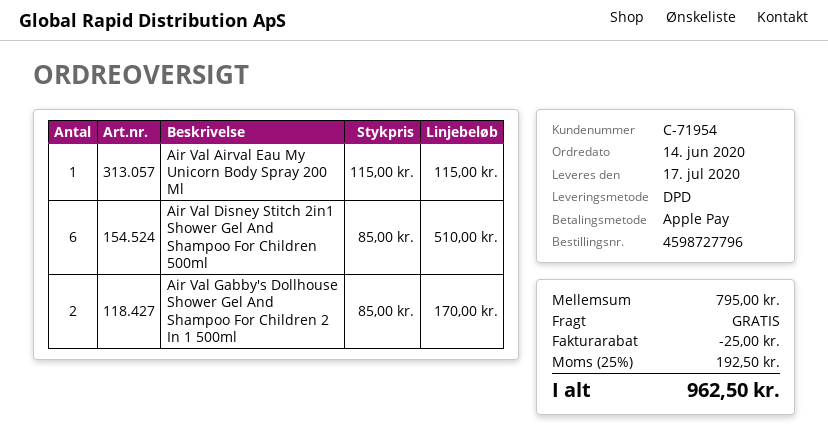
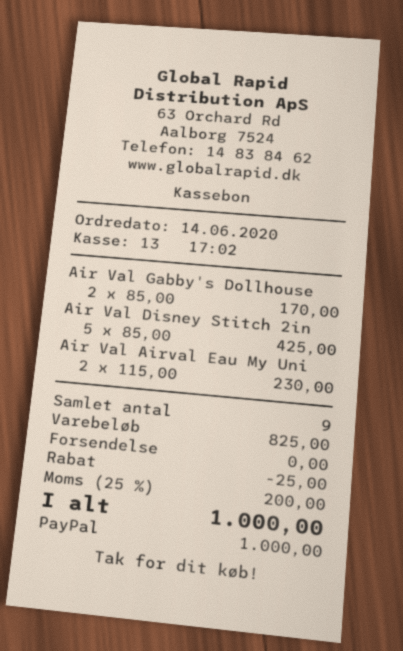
payment method: Apple Pay -> PayPal
Air Val Airval Eau My Unicorn Body Spray 200 Ml: 1 x 115.00 = 115.00 -> 2 x 115.00 = 230.00
Air Val Disney Stitch 2in1 Shower Gel And Shampoo For Children 500ml: 6 x 85.00 = 510.00 -> 5 x 85.00 = 425.00
subtotal: 795.00 -> 825.00
tax: 25% = 192.50 -> 25% = 200.00
total: 962.50 -> 1000.00

